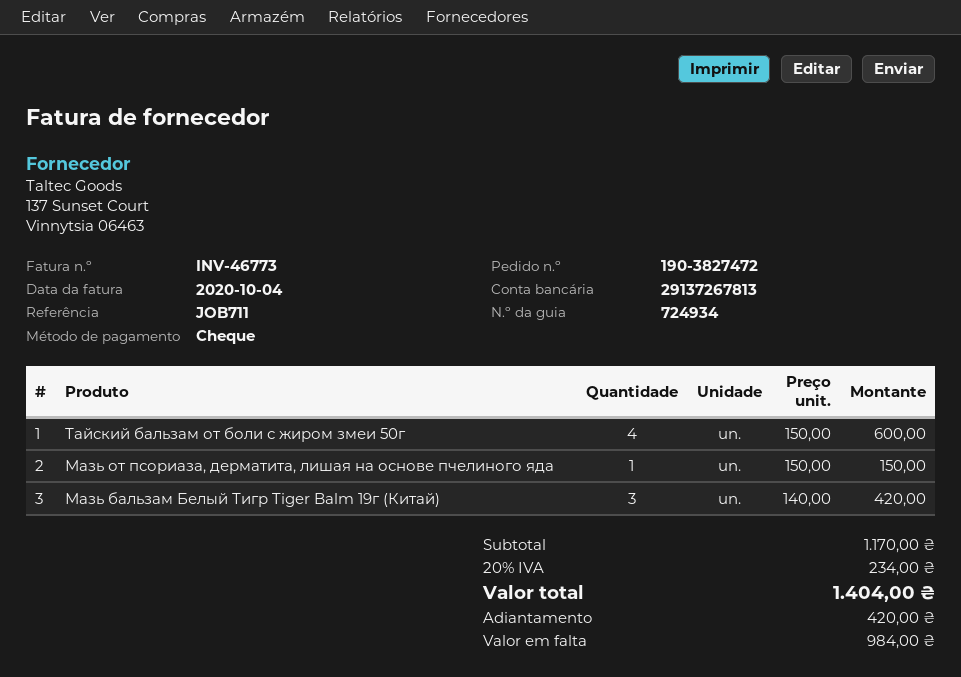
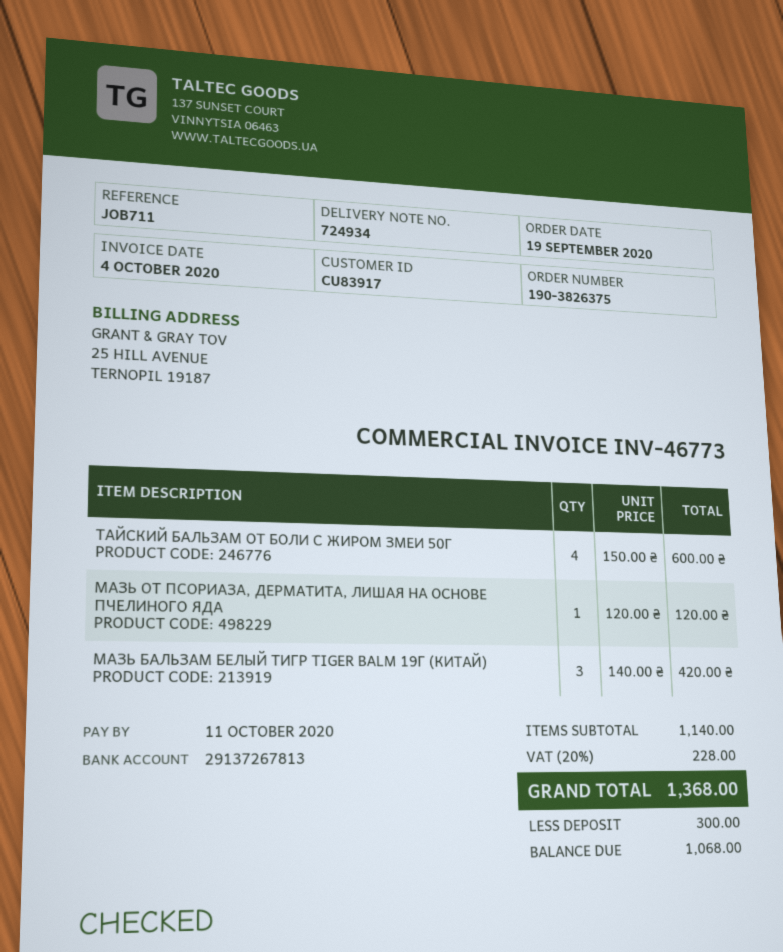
order number: 190-3827472 -> 190-3826375
Мазь от псориаза, дерматита, лишая на основе пчелиного яда: 1 x 150.00 = 150.00 -> 1 x 120.00 = 120.00
subtotal: 1170.00 -> 1140.00
tax: 20% = 234.00 -> 20% = 228.00
total: 1404.00 -> 1368.00
deposit: 420.00 -> 300.00
balance: 984.00 -> 1068.00

